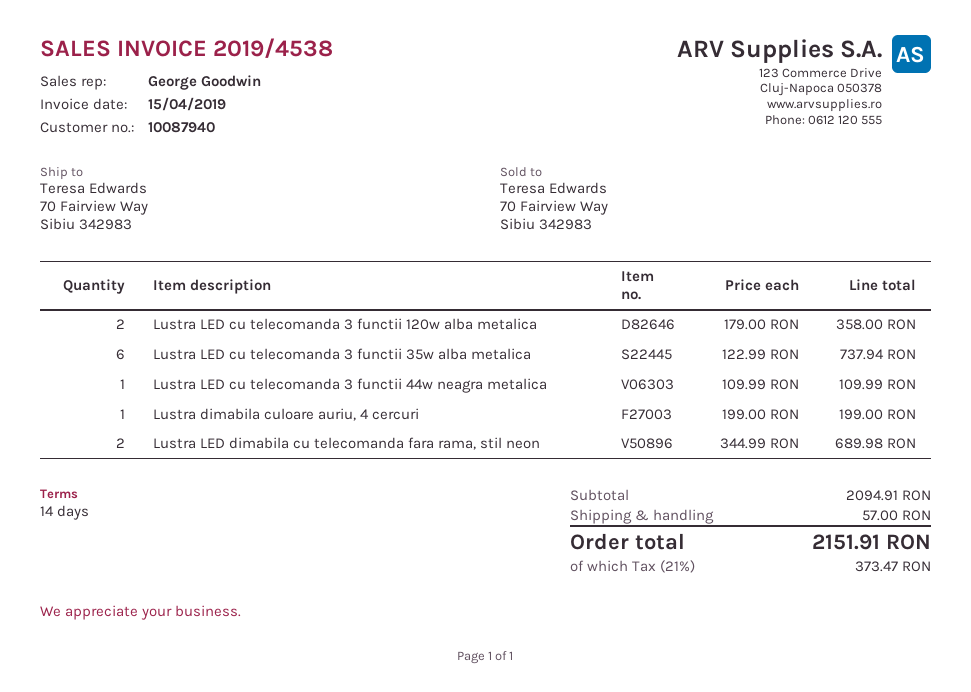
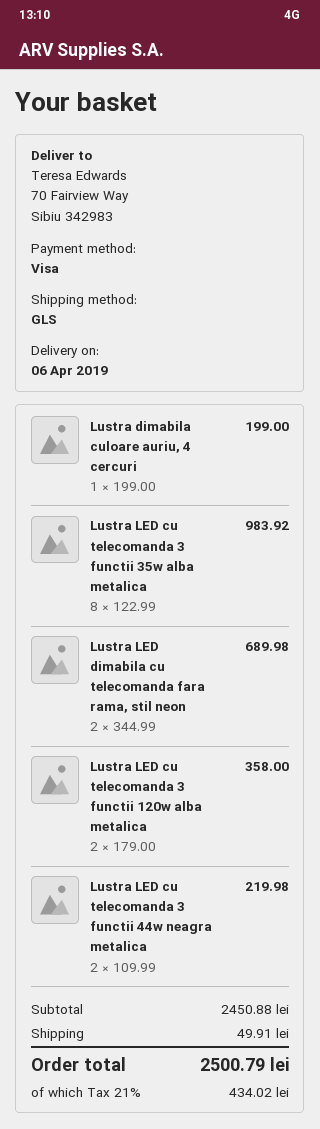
Lustra LED cu telecomanda 3 functii 35w alba metalica: 6 x 122.99 = 737.94 -> 8 x 122.99 = 983.92
Lustra LED cu telecomanda 3 functii 44w neagra metalica: 1 x 109.99 = 109.99 -> 2 x 109.99 = 219.98
subtotal: 2094.91 -> 2450.88
shipping: 57.00 -> 49.91
tax: 21% = 373.47 -> 21% = 434.02
total: 2151.91 -> 2500.79

